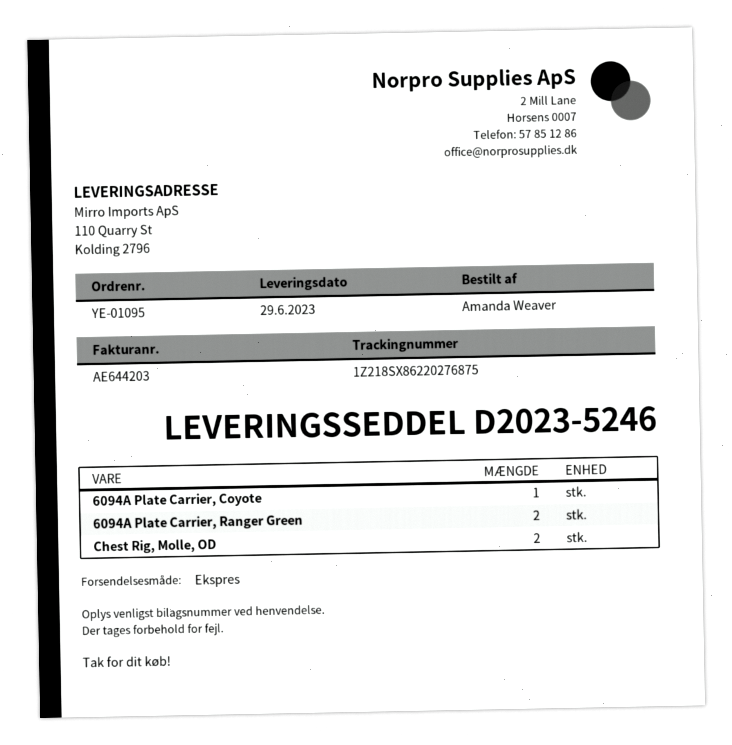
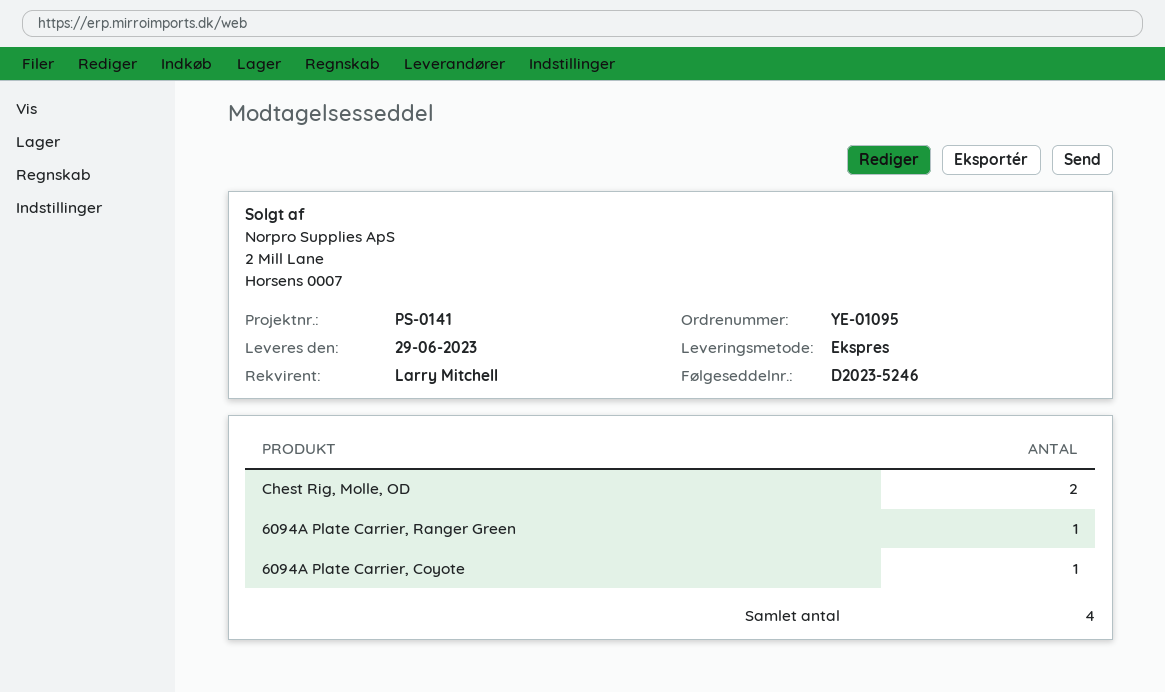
ordered by: Amanda Weaver -> Larry Mitchell
6094A Plate Carrier, Ranger Green: 2 -> 1

